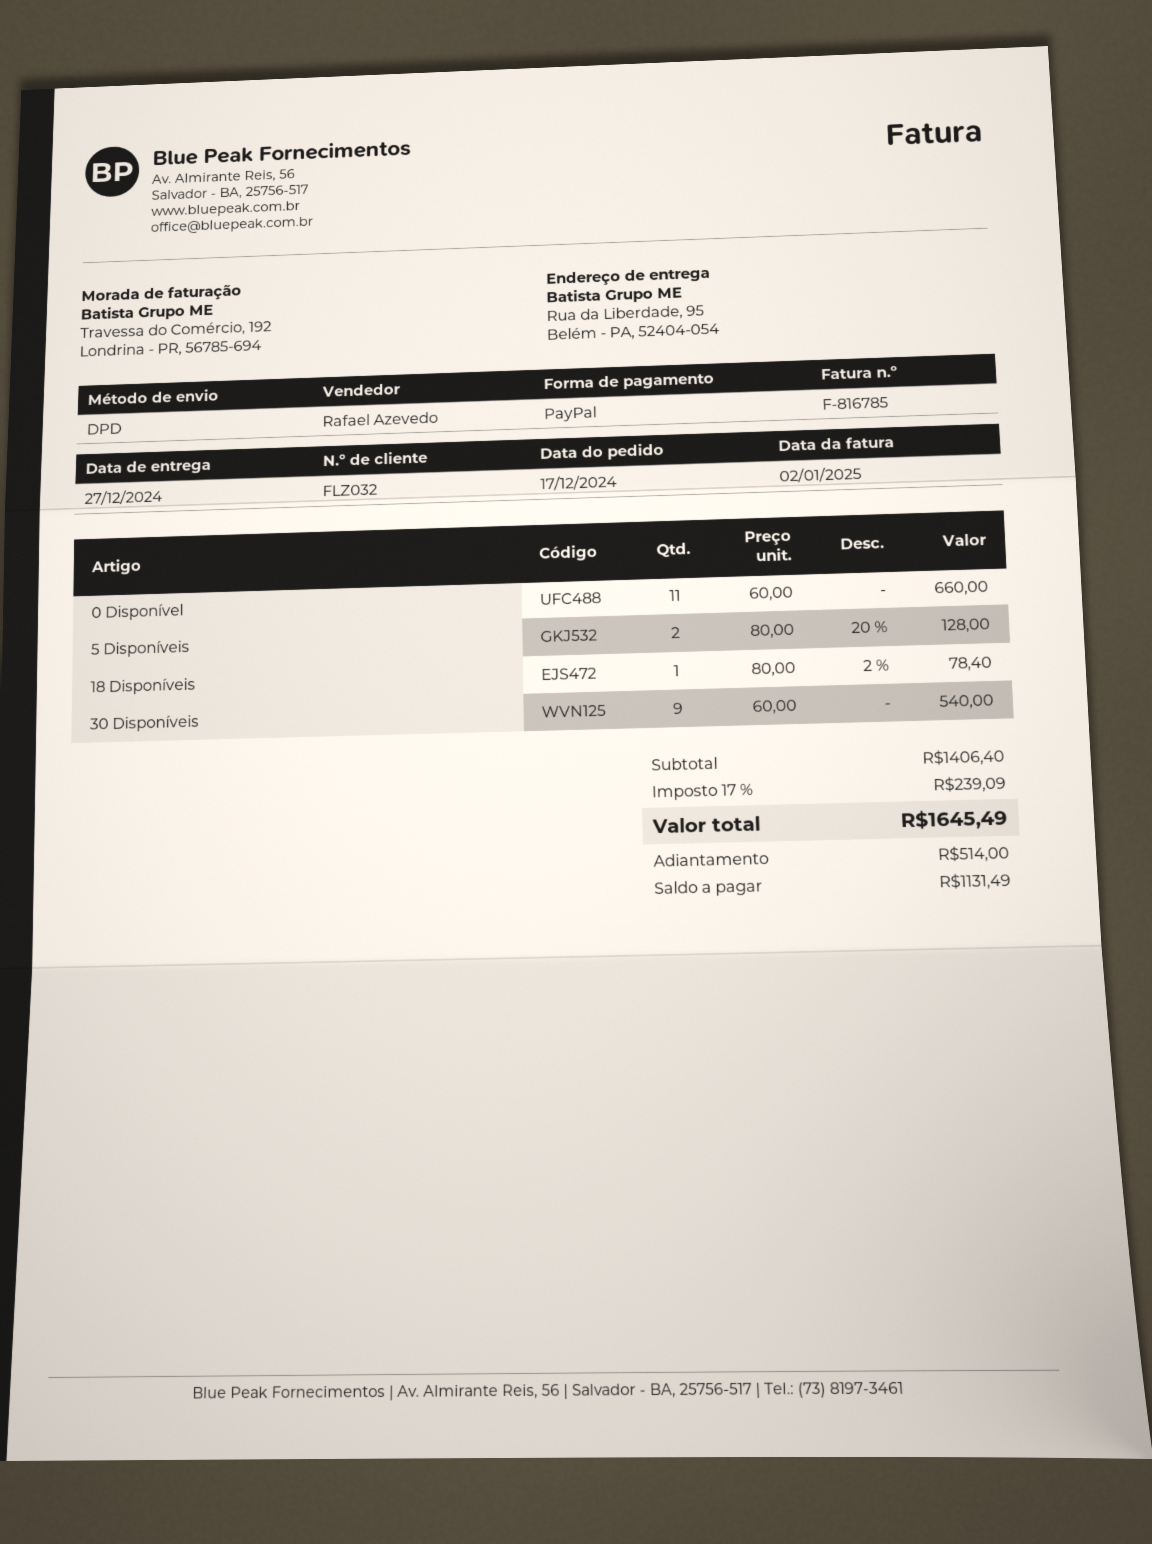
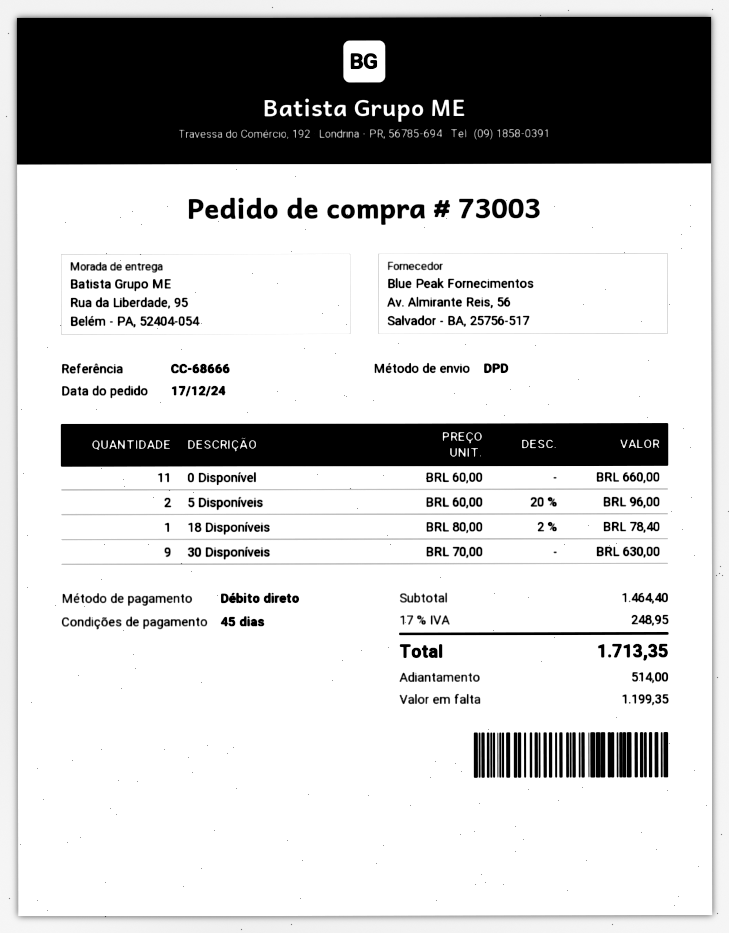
payment method: PayPal -> direct debit
5 Disponíveis: 2 x 80.00 - 20% = 128.00 -> 2 x 60.00 - 20% = 96.00
30 Disponíveis: 9 x 60.00 = 540.00 -> 9 x 70.00 = 630.00
subtotal: 1406.40 -> 1464.40
tax: 17% = 239.09 -> 17% = 248.95
total: 1645.49 -> 1713.35
balance: 1131.49 -> 1199.35

